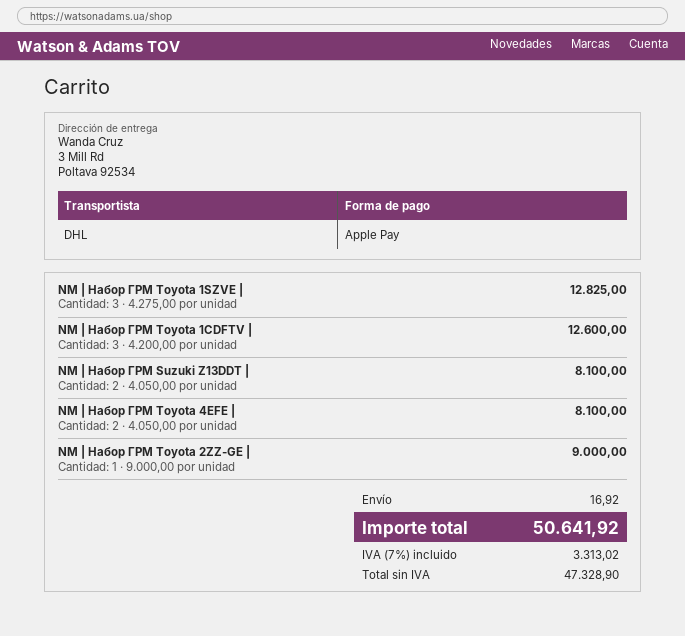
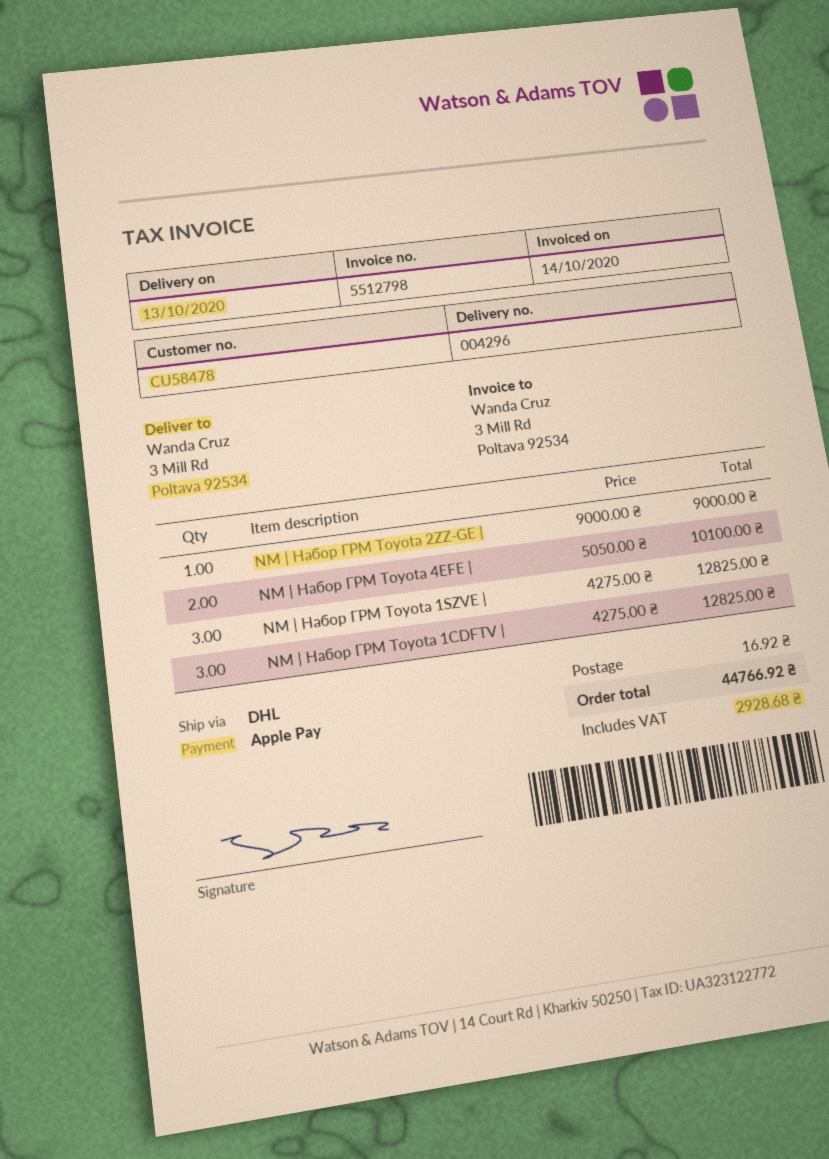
NM | Набор ГРМ Toyota 1CDFTV |: 3 x 4200.00 = 12600.00 -> 3 x 4275.00 = 12825.00
NM | Набор ГРМ Suzuki Z13DDT |: 2 x 4050.00 = 8100.00 -> none
NM | Набор ГРМ Toyota 4EFE |: 2 x 4050.00 = 8100.00 -> 2 x 5050.00 = 10100.00
tax: 3313.02 -> 2928.68
total: 50641.92 -> 44766.92

